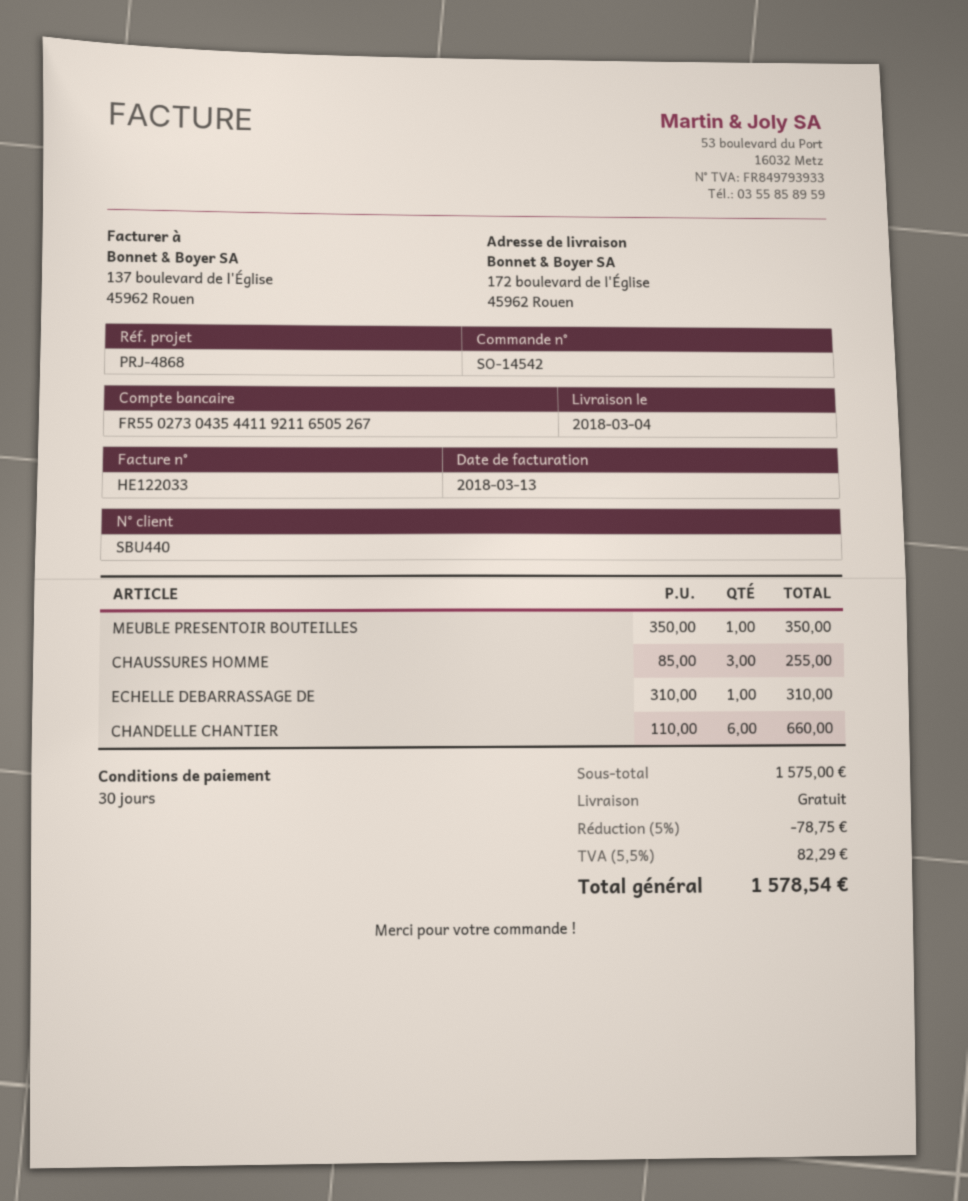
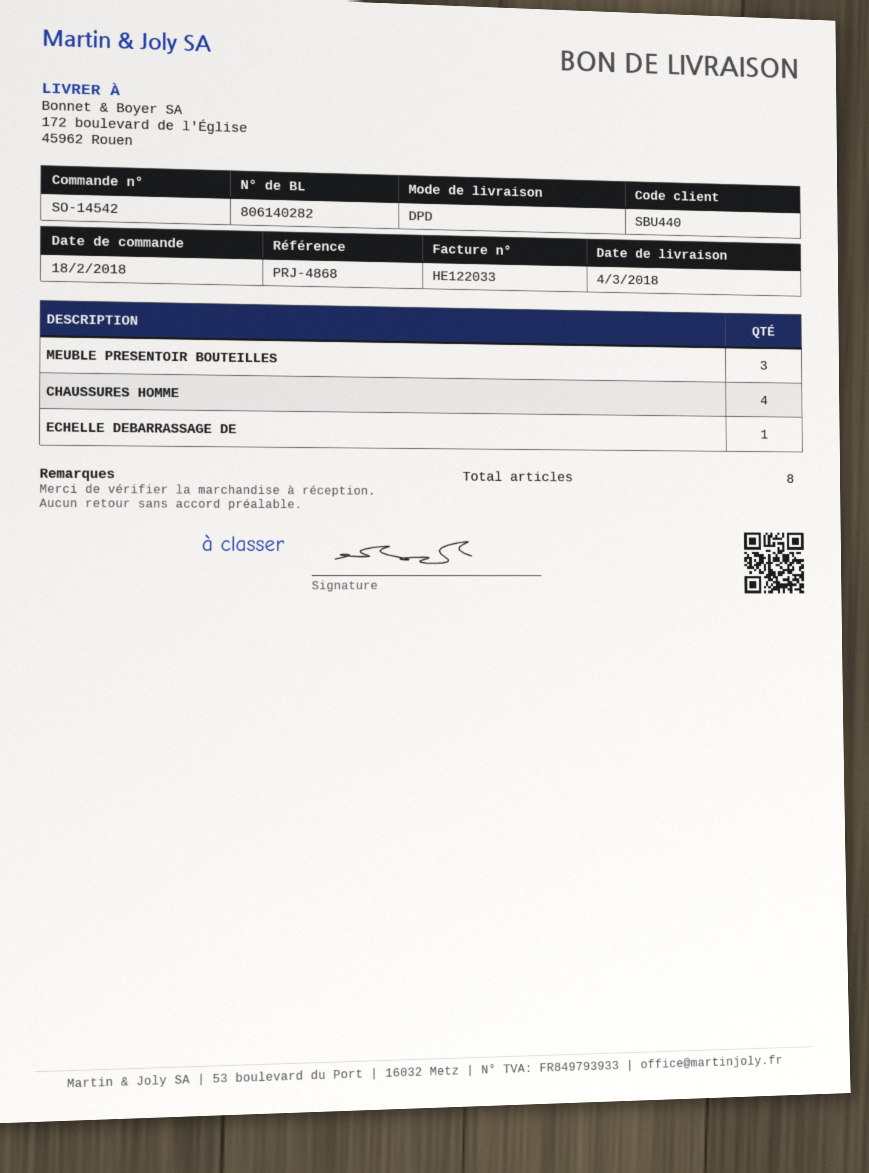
MEUBLE PRESENTOIR BOUTEILLES: 1 -> 3
CHAUSSURES HOMME: 3 -> 4
CHANDELLE CHANTIER: 6 -> none

